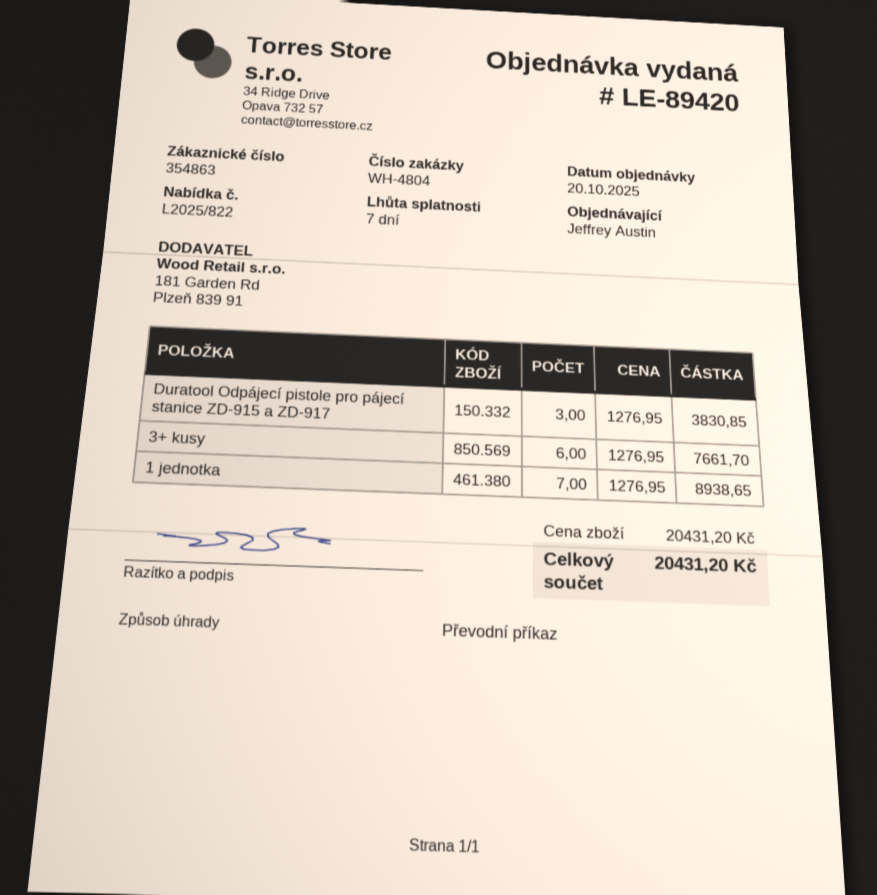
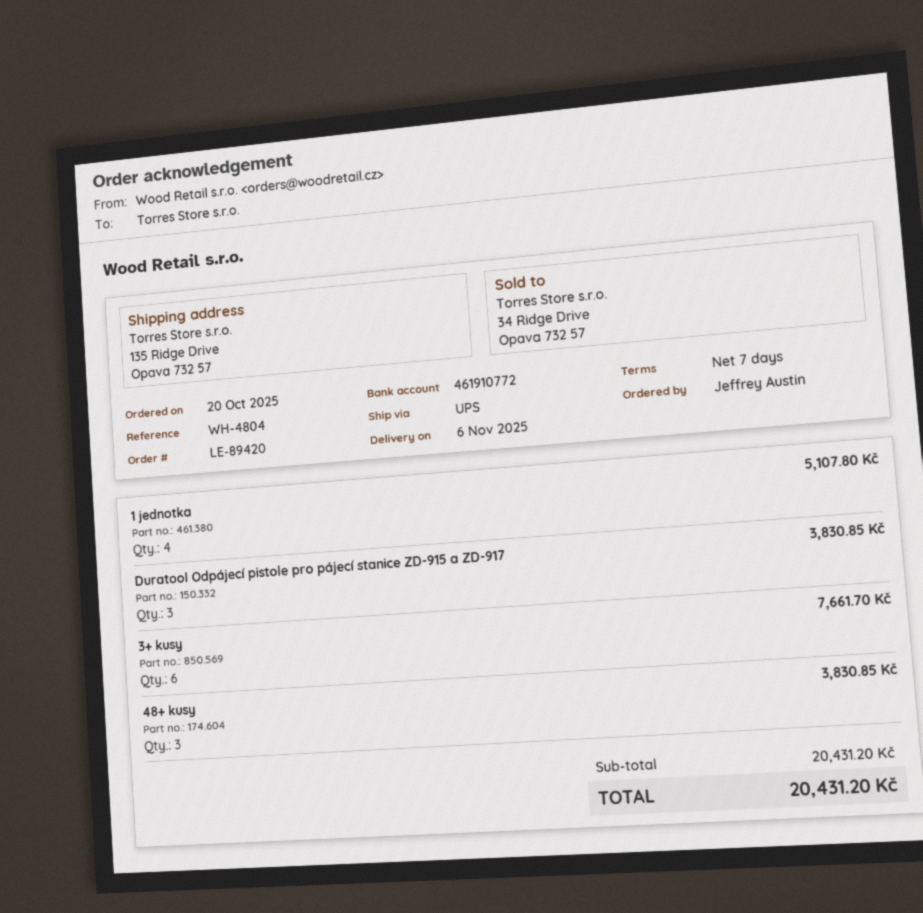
1 jednotka: 7 for 8938.65 -> 4 for 5107.80
48+ kusy: none -> 3 for 3830.85

